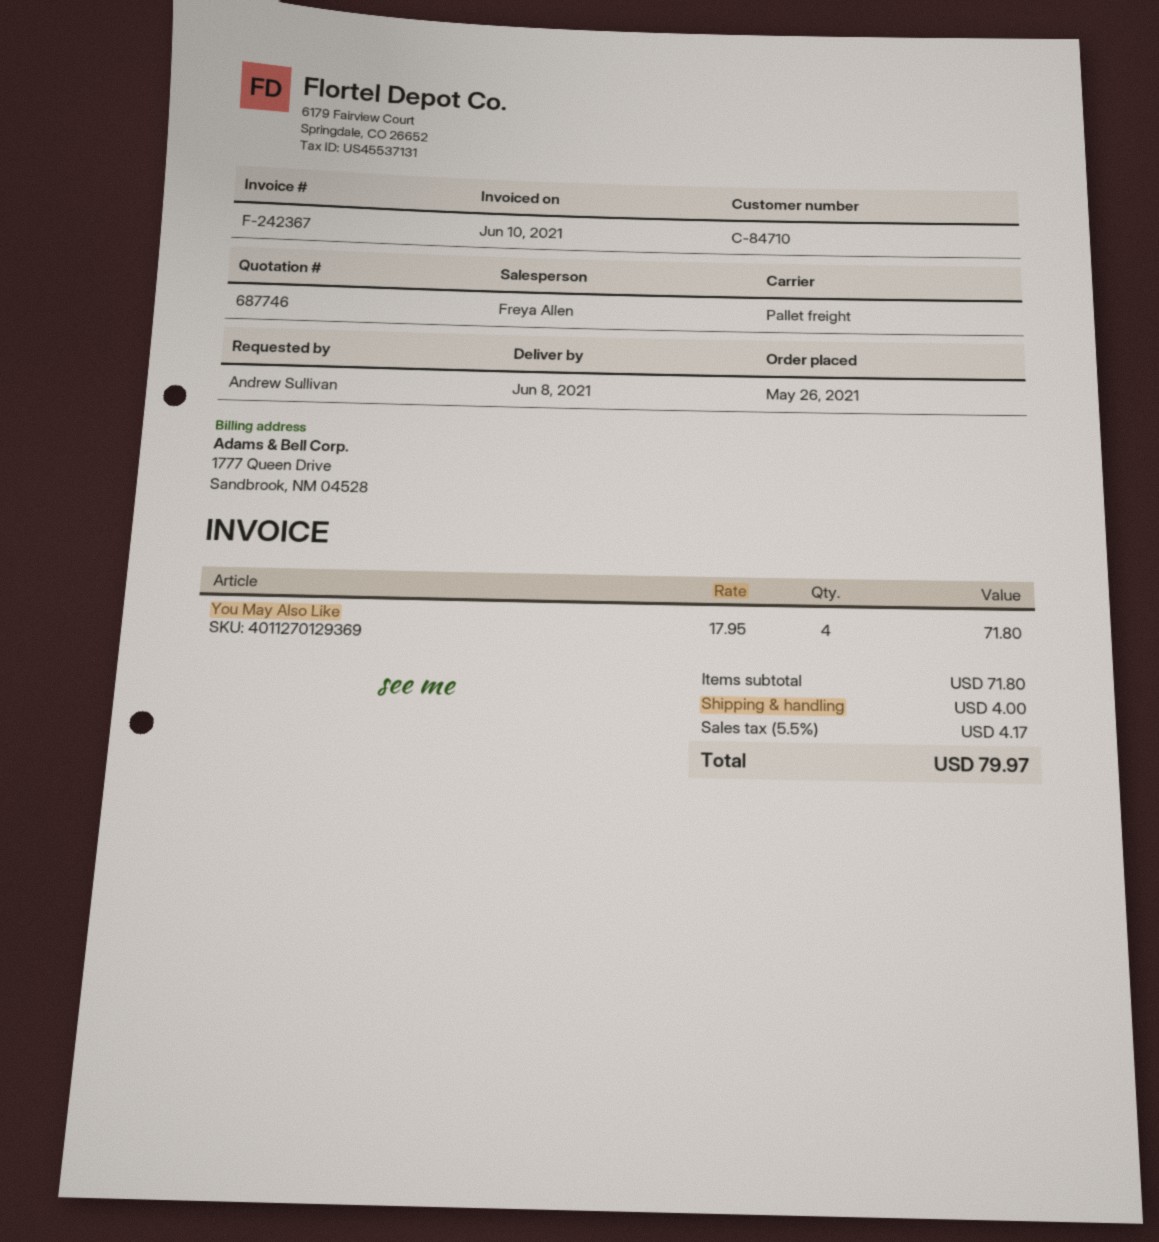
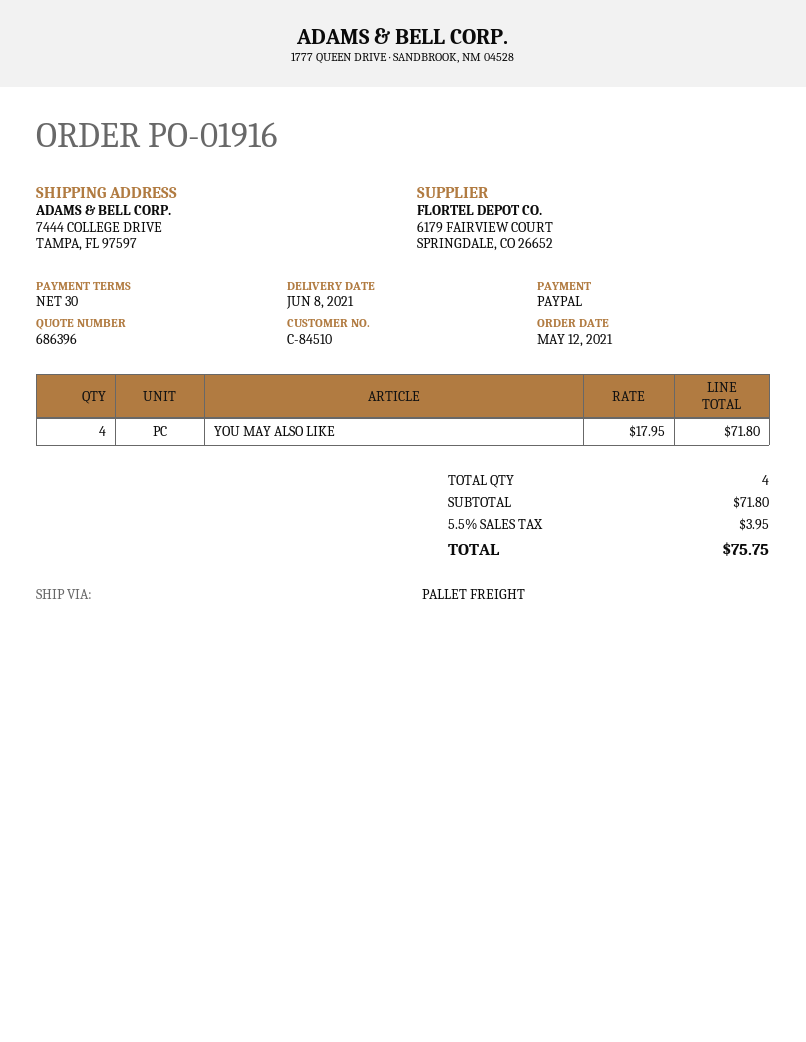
quote number: 687746 -> 686396
order date: 2021-05-26 -> 2021-05-12
customer number: C-84710 -> C-84510
shipping: 4.00 -> none
tax: 5.5% = 4.17 -> 5.5% = 3.95
total: 79.97 -> 75.75

